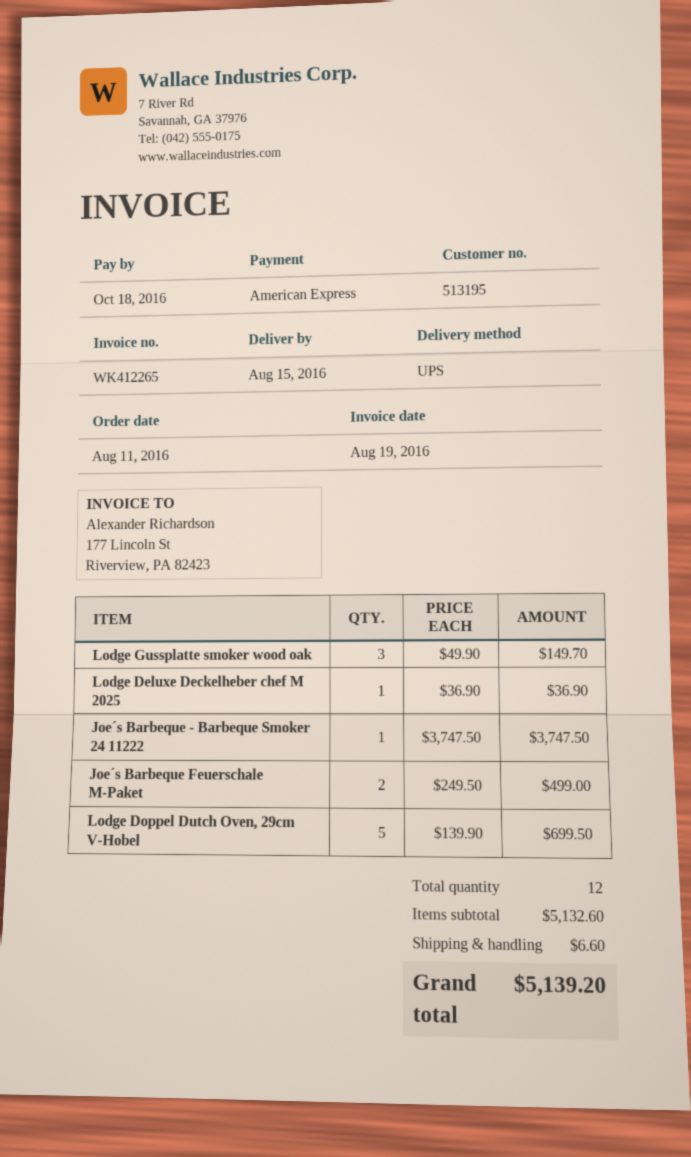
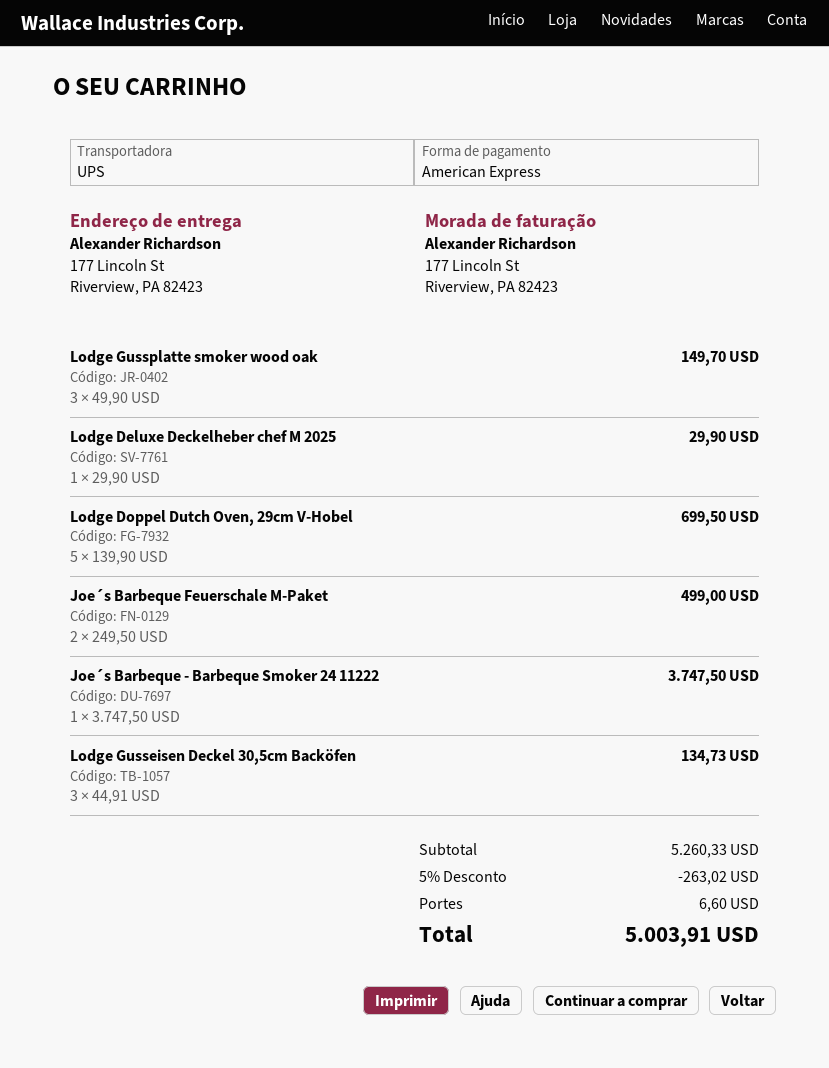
Lodge Deluxe Deckelheber chef M 2025: 1 x 36.90 = 36.90 -> 1 x 29.90 = 29.90
Lodge Gusseisen Deckel 30,5cm Backöfen: none -> 3 x 44.91 = 134.73
subtotal: 5132.60 -> 5260.33
discount: none -> 5% = 263.02
total: 5139.20 -> 5003.91

